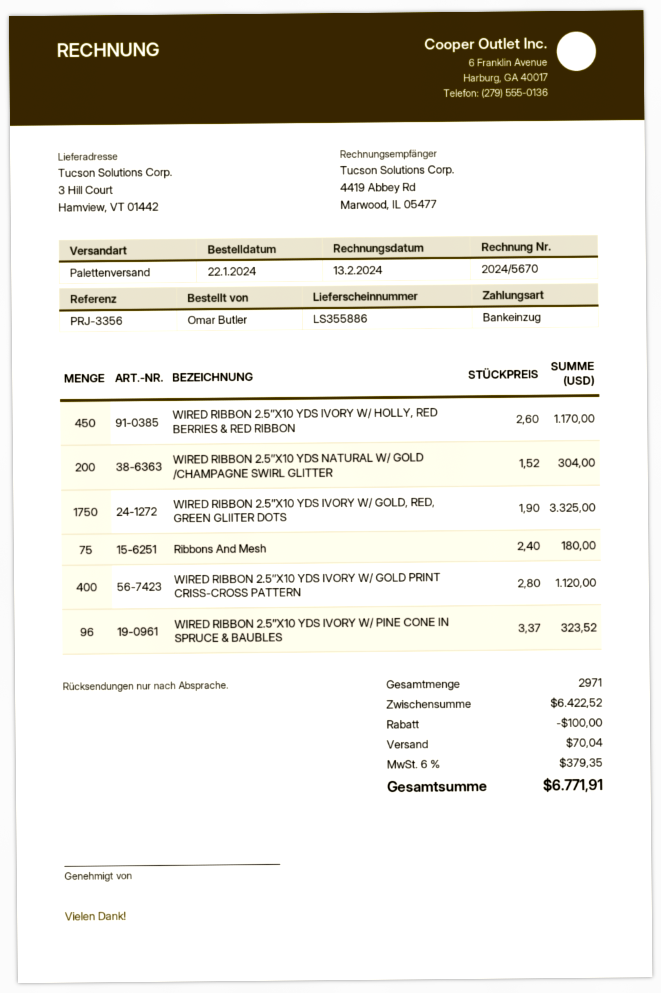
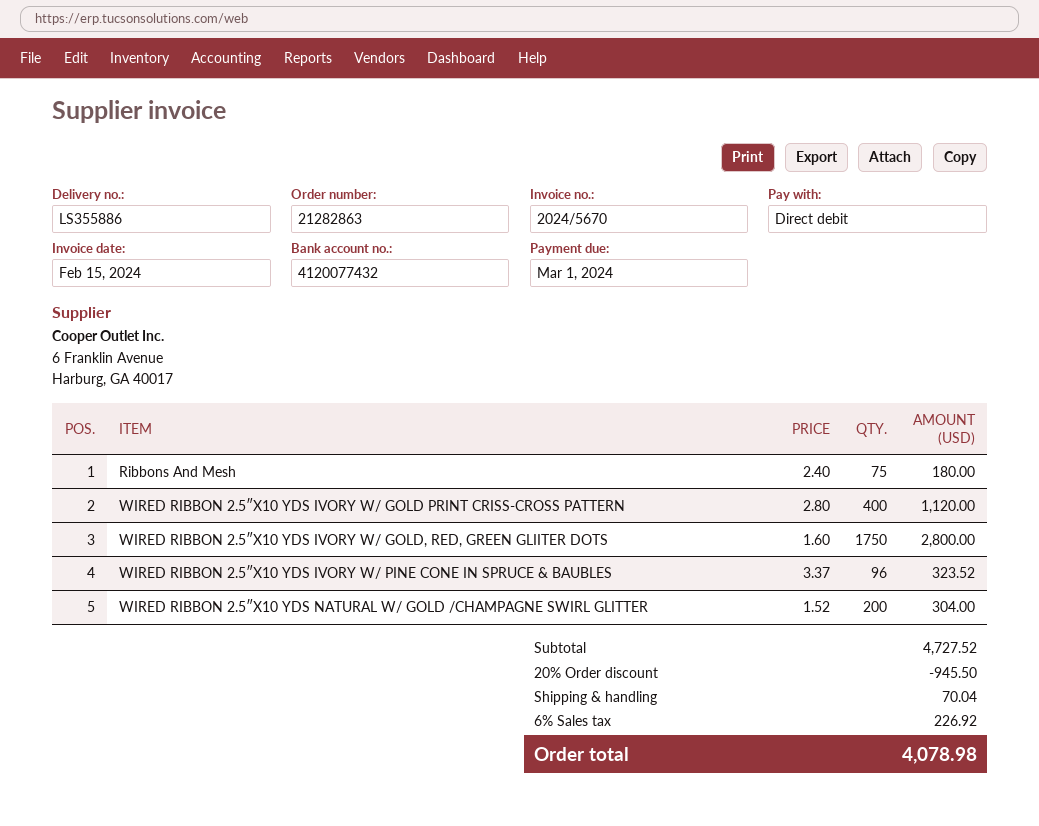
invoice date: 2024-02-13 -> 2024-02-15
WIRED RIBBON 2.5″X10 YDS IVORY W/ HOLLY, RED BERRIES & RED RIBBON: 450 x 2.60 = 1170.00 -> none
WIRED RIBBON 2.5″X10 YDS IVORY W/ GOLD, RED, GREEN GLIITER DOTS: 1750 x 1.90 = 3325.00 -> 1750 x 1.60 = 2800.00
subtotal: 6422.52 -> 4727.52
discount: 100.00 -> 945.50
tax: 6% = 379.35 -> 6% = 226.92
total: 6771.91 -> 4078.98

